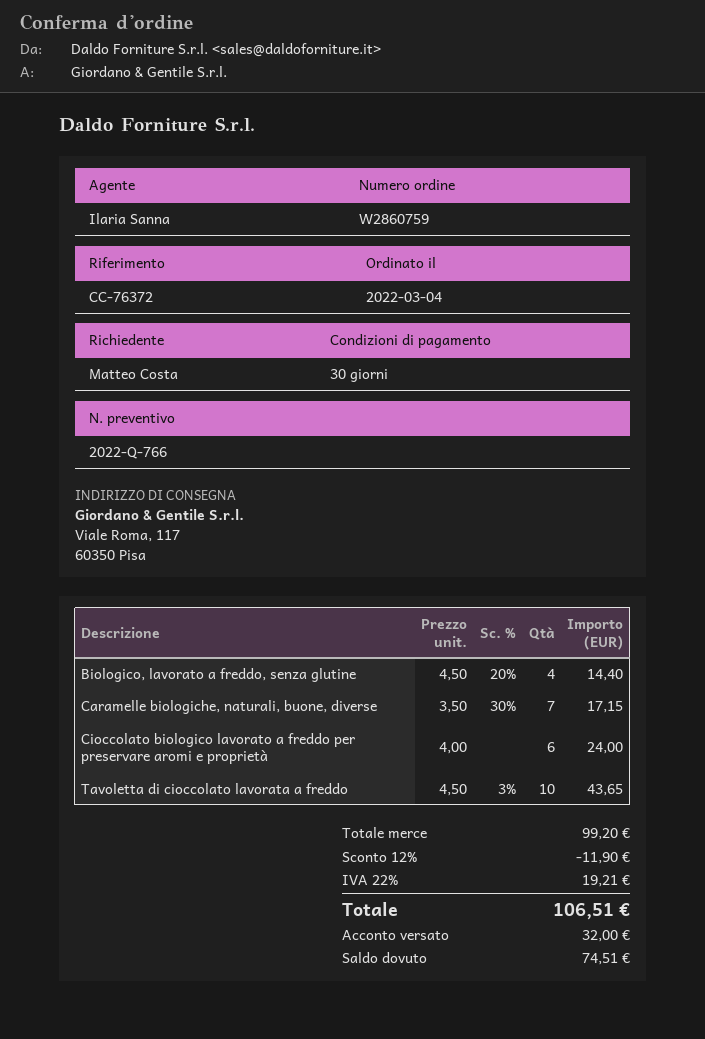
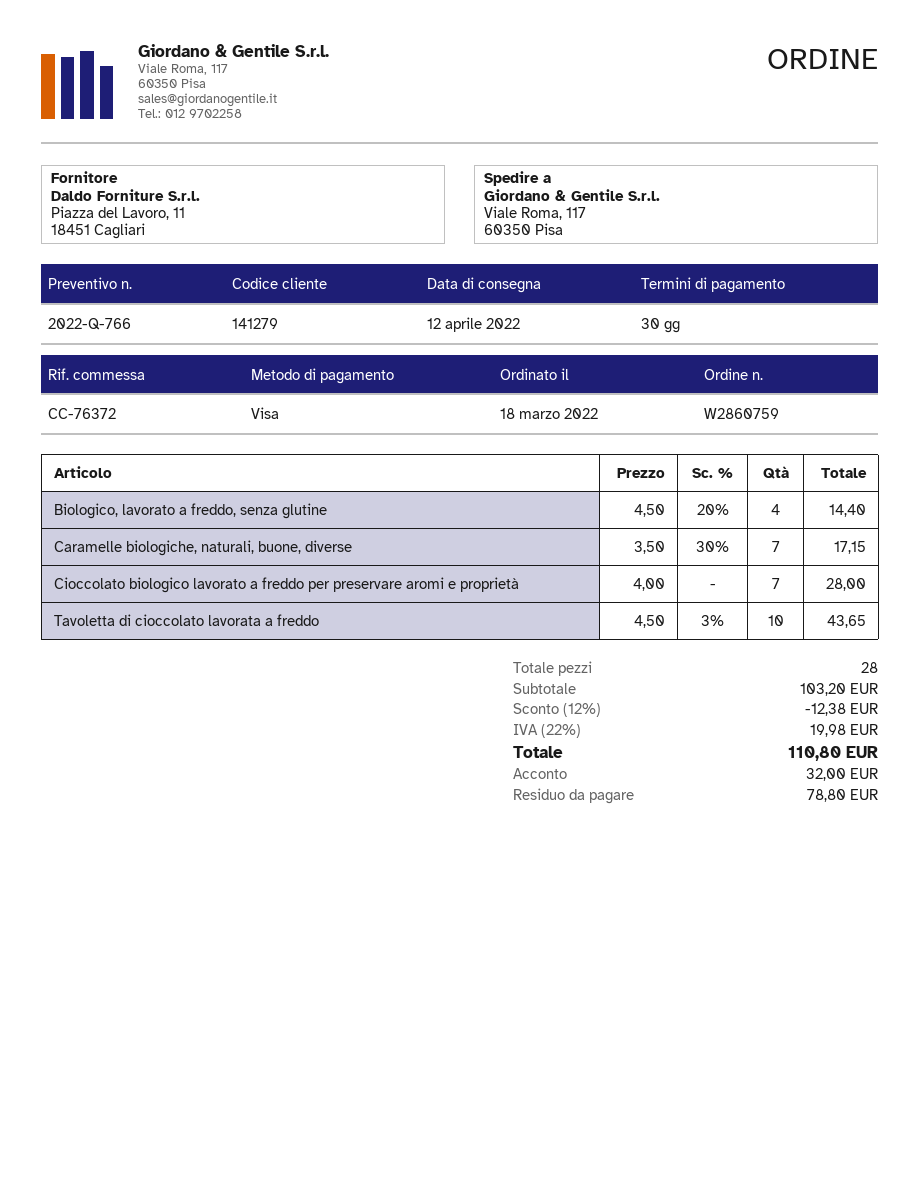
order date: 2022-03-04 -> 2022-03-18
Cioccolato biologico lavorato a freddo per preservare aromi e proprietà: 6 x 4.00 = 24.00 -> 7 x 4.00 = 28.00
subtotal: 99.20 -> 103.20
discount: 12% = 11.90 -> 12% = 12.38
tax: 22% = 19.21 -> 22% = 19.98
total: 106.51 -> 110.80
balance: 74.51 -> 78.80

